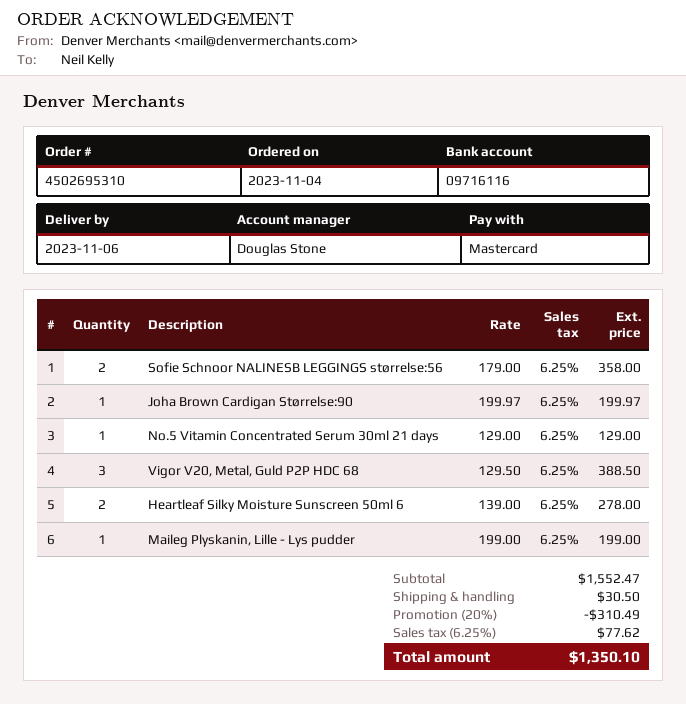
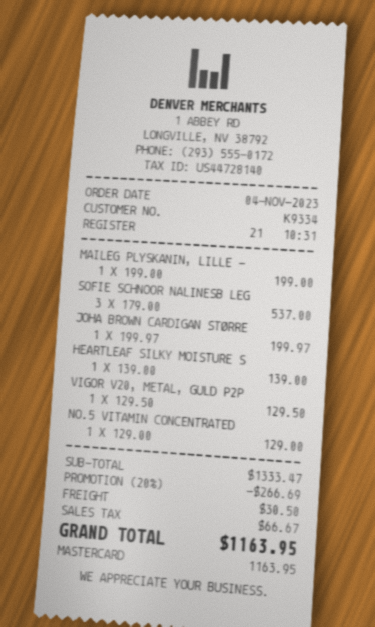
Sofie Schnoor NALINESB LEGGINGS størrelse:56: 2 x 179.00 = 358.00 -> 3 x 179.00 = 537.00
Vigor V20, Metal, Guld P2P HDC 68: 3 x 129.50 = 388.50 -> 1 x 129.50 = 129.50
Heartleaf Silky Moisture Sunscreen 50ml 6: 2 x 139.00 = 278.00 -> 1 x 139.00 = 139.00
subtotal: 1552.47 -> 1333.47
discount: 20% = 310.49 -> 20% = 266.69
tax: 77.62 -> 66.67
total: 1350.10 -> 1163.95

